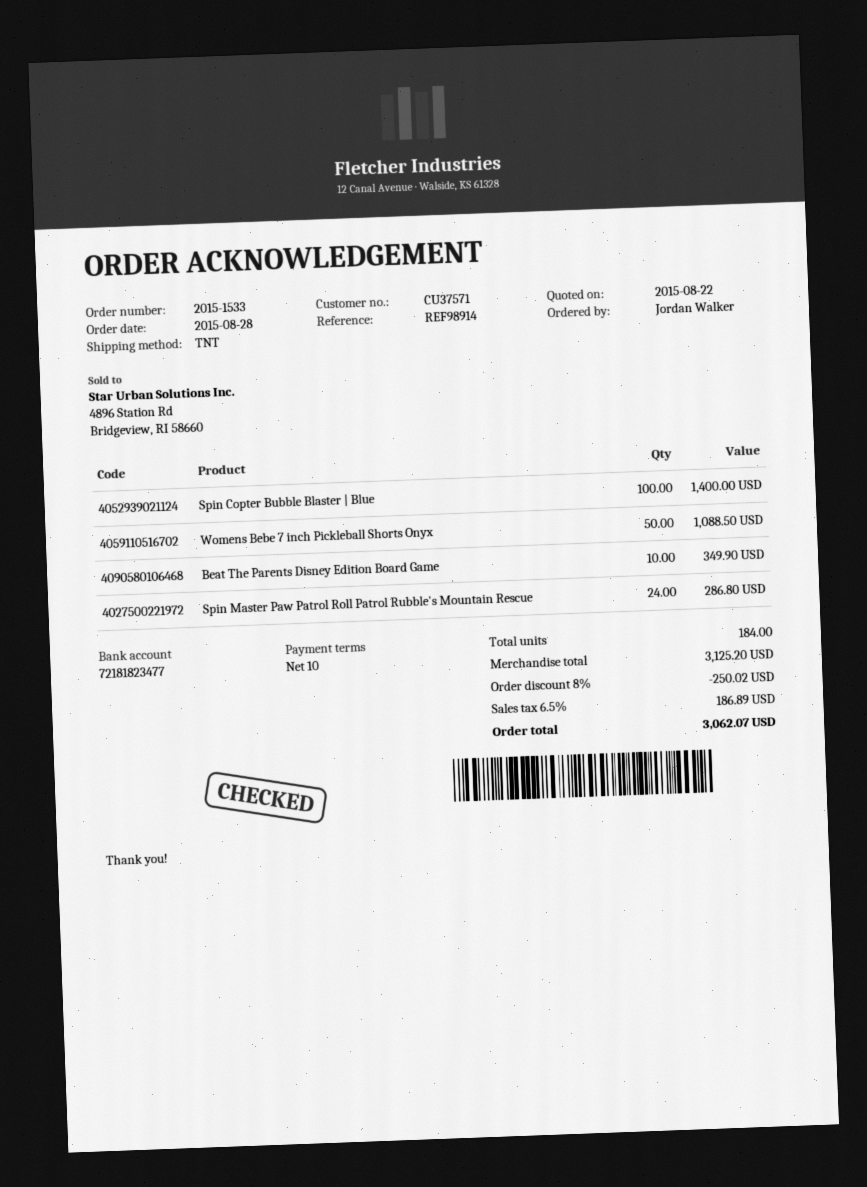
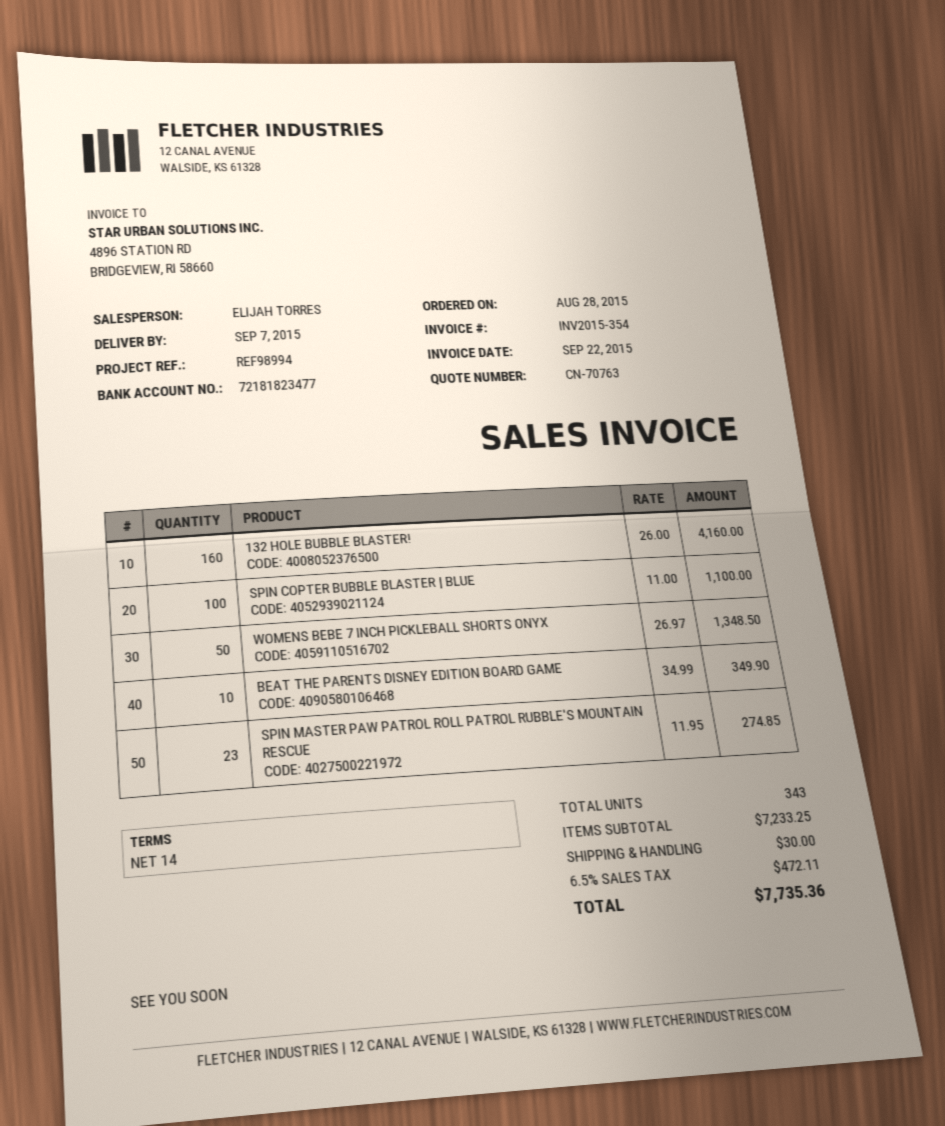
payment terms: 10 days -> 14 days
reference: REF98914 -> REF98994
Spin Copter Bubble Blaster | Blue: 100 for 1400.00 -> 100 for 1100.00
Womens Bebe 7 inch Pickleball Shorts Onyx: 50 for 1088.50 -> 50 for 1348.50
Spin Master Paw Patrol Roll Patrol Rubble's Mountain Rescue: 24 for 286.80 -> 23 for 274.85
132 HOLE BUBBLE BLASTER!: none -> 160 for 4160.00
total quantity: 184 -> 343
subtotal: 3125.20 -> 7233.25
discount: 8% = 250.02 -> none
shipping: none -> 30.00
tax: 6.5% = 186.89 -> 6.5% = 472.11
total: 3062.07 -> 7735.36

